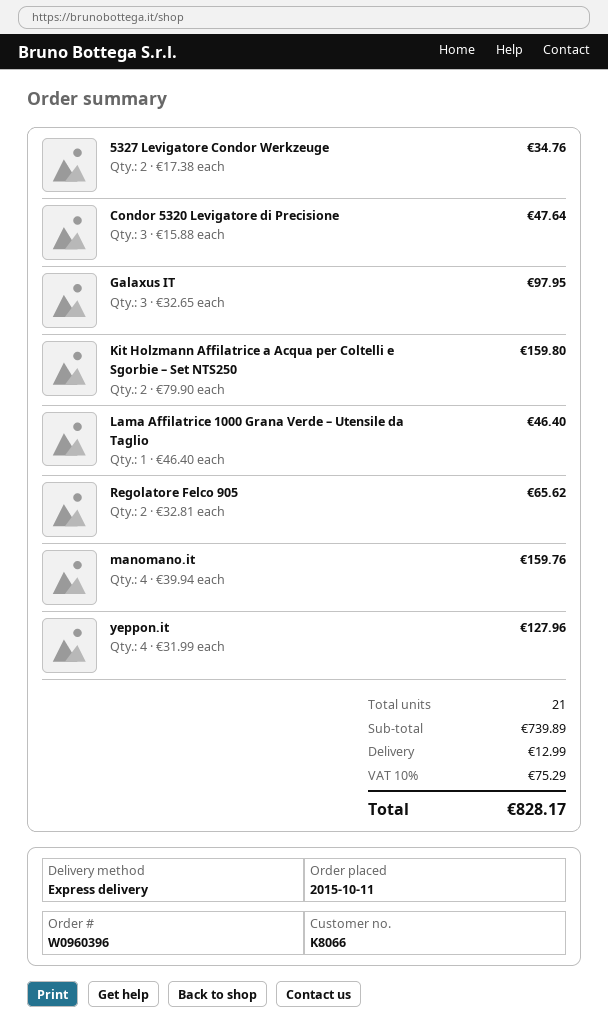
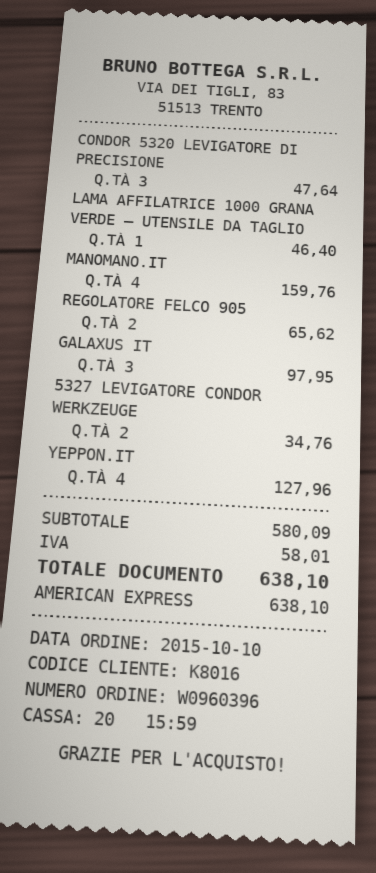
order date: 2015-10-11 -> 2015-10-10
customer number: K8066 -> K8016
Kit Holzmann Affilatrice a Acqua per Coltelli e Sgorbie – Set NTS250: 2 for 159.80 -> none
subtotal: 739.89 -> 580.09
shipping: 12.99 -> none
tax: 75.29 -> 58.01
total: 828.17 -> 638.10

